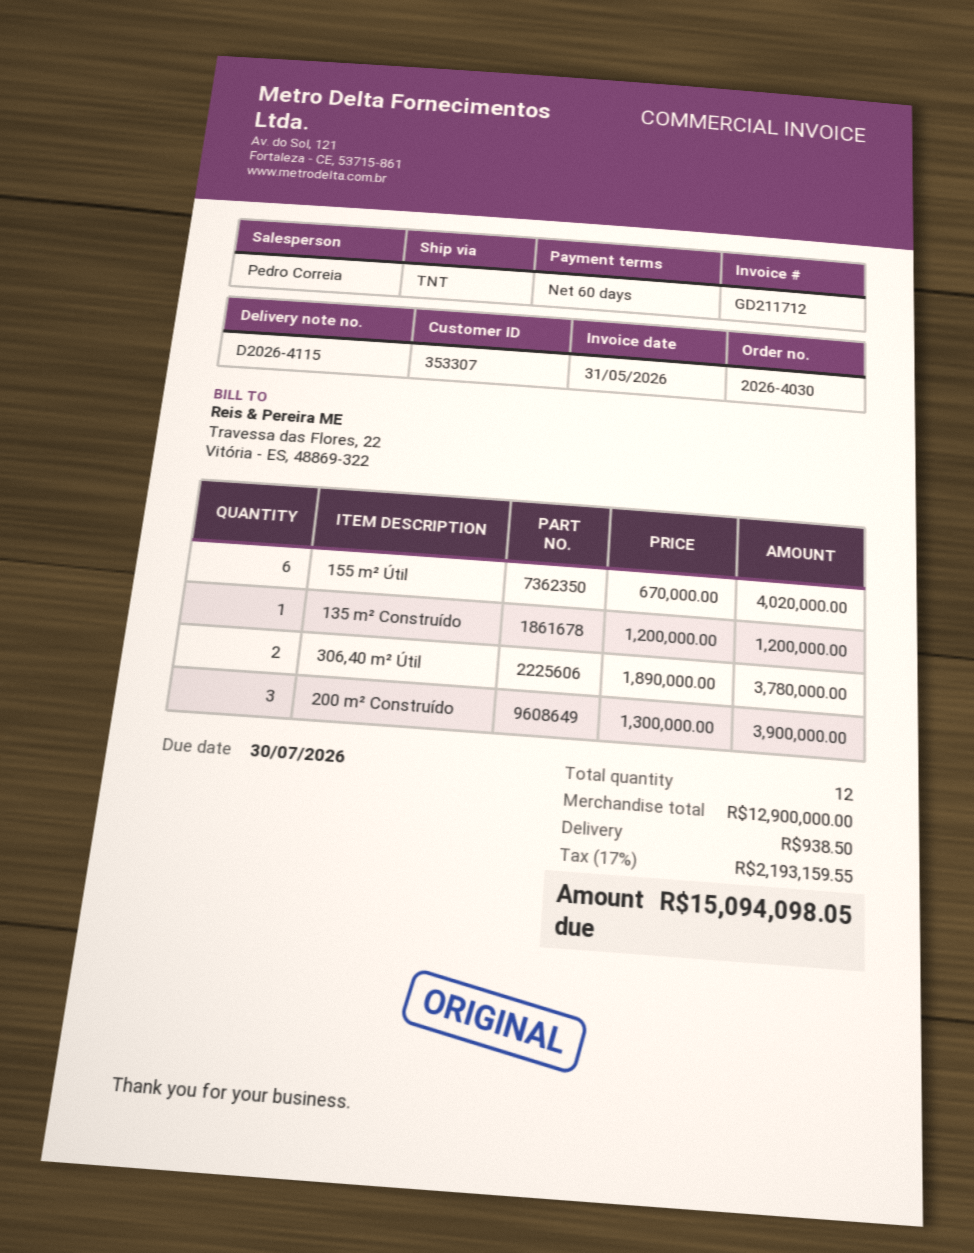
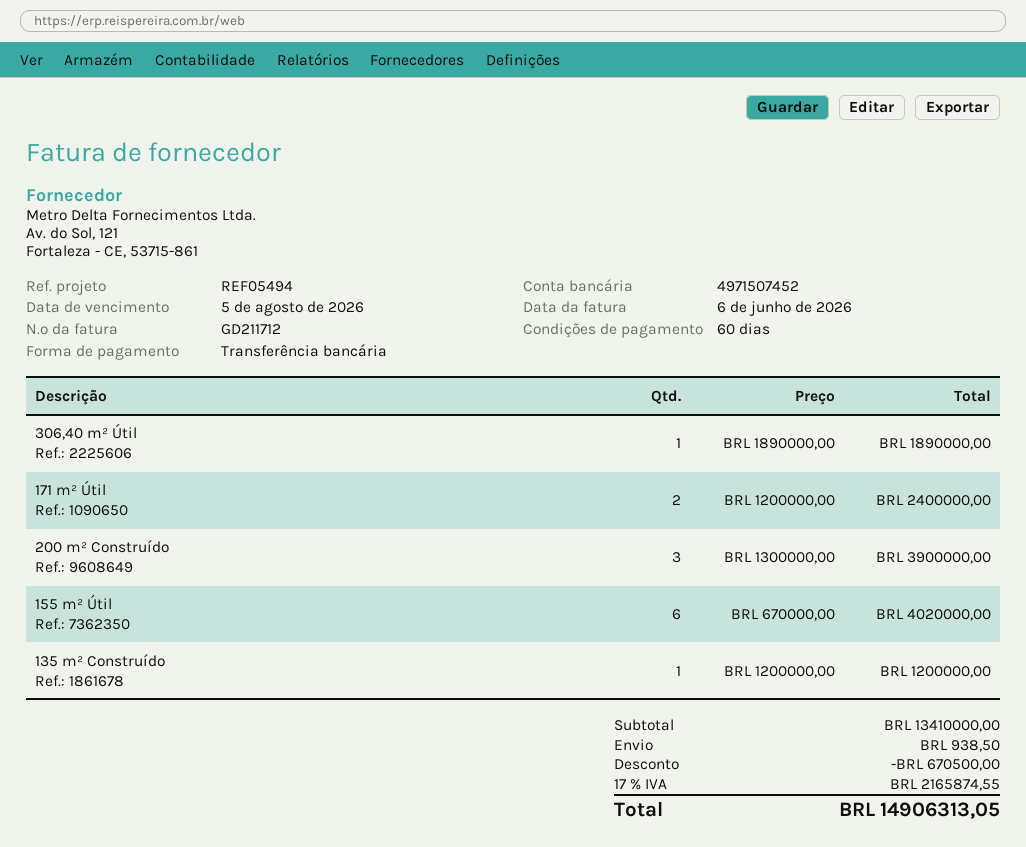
invoice date: 2026-05-31 -> 2026-06-06
due date: 2026-07-30 -> 2026-08-05
306,40 m² Útil: 2 x 1890000.00 = 3780000.00 -> 1 x 1890000.00 = 1890000.00
171 m² Útil: none -> 2 x 1200000.00 = 2400000.00
subtotal: 12900000.00 -> 13410000.00
discount: none -> 670500.00
tax: 17% = 2193159.55 -> 17% = 2165874.55
total: 15094098.05 -> 14906313.05

